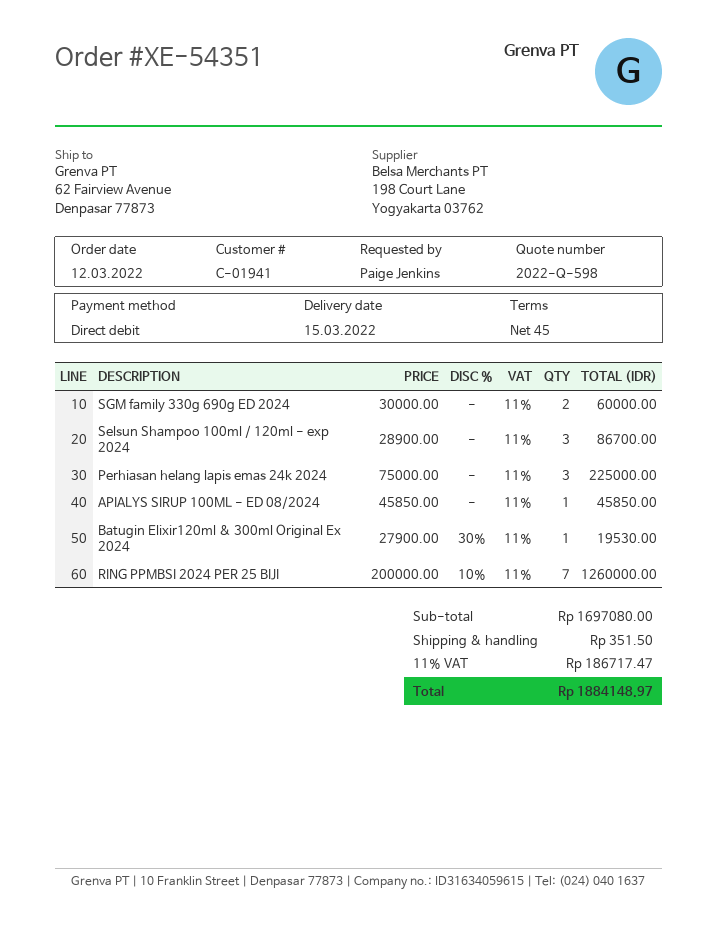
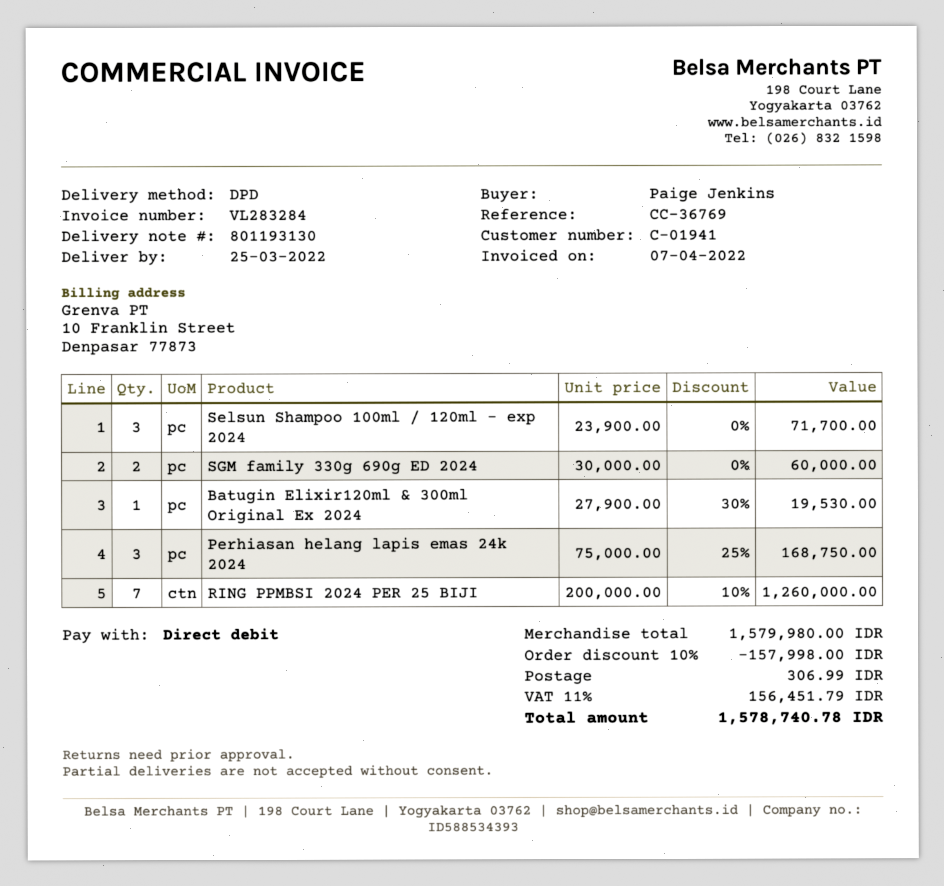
delivery date: 2022-03-15 -> 2022-03-25
Selsun Shampoo 100ml / 120ml - exp 2024: 3 x 28900.00 = 86700.00 -> 3 x 23900.00 = 71700.00
Perhiasan helang lapis emas 24k 2024: 3 x 75000.00 = 225000.00 -> 3 x 75000.00 - 25% = 168750.00
APIALYS SIRUP 100ML - ED 08/2024: 1 x 45850.00 = 45850.00 -> none
subtotal: 1697080.00 -> 1579980.00
discount: none -> 10% = 157998.00
shipping: 351.50 -> 306.99
tax: 11% = 186717.47 -> 11% = 156451.79
total: 1884148.97 -> 1578740.78

